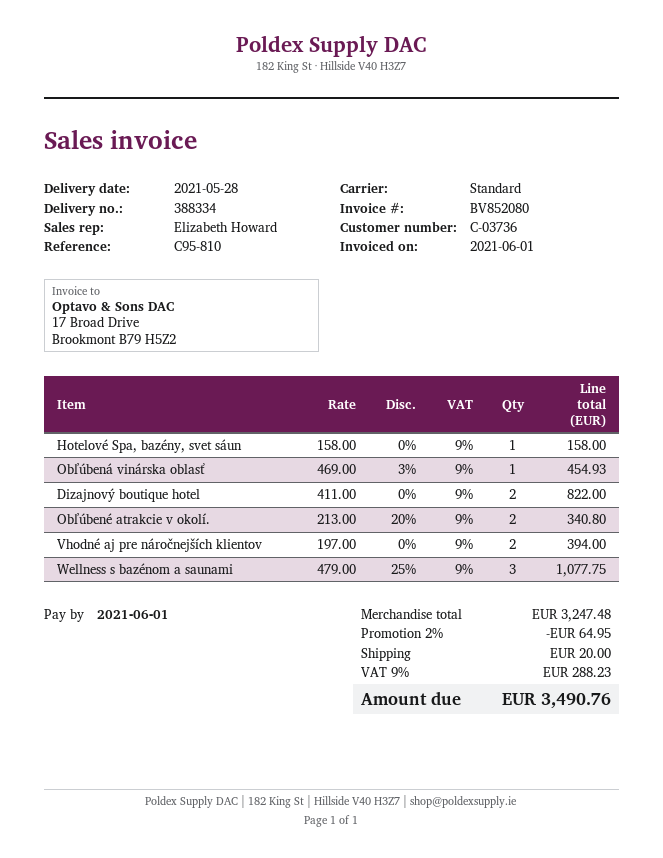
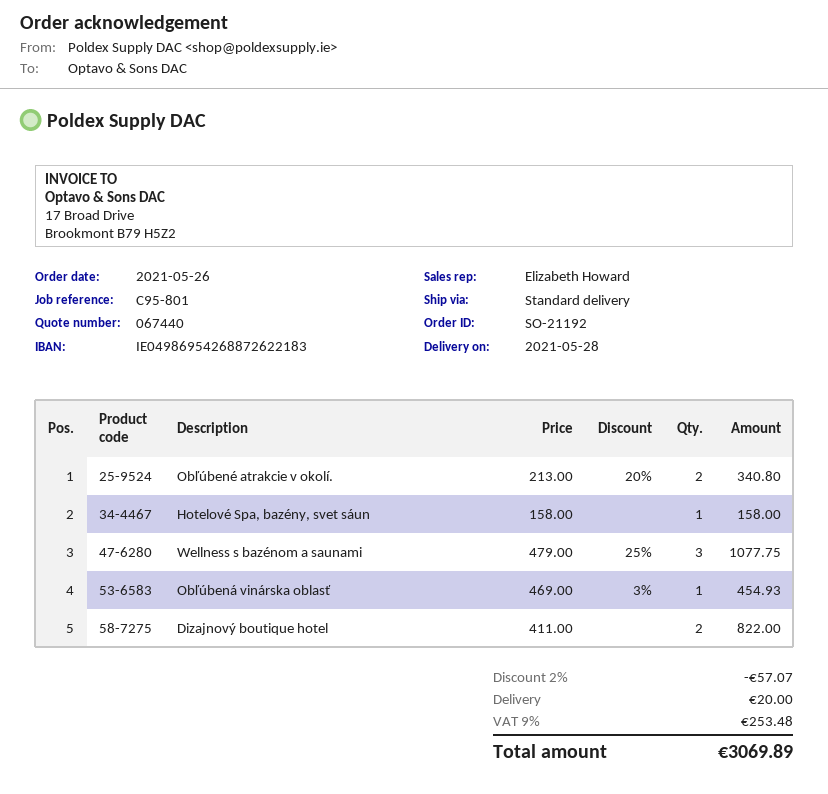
reference: C95-810 -> C95-801
Vhodné aj pre náročnejších klientov: 2 x 197.00 = 394.00 -> none
discount: 2% = 64.95 -> 2% = 57.07
tax: 9% = 288.23 -> 9% = 253.48
total: 3490.76 -> 3069.89

